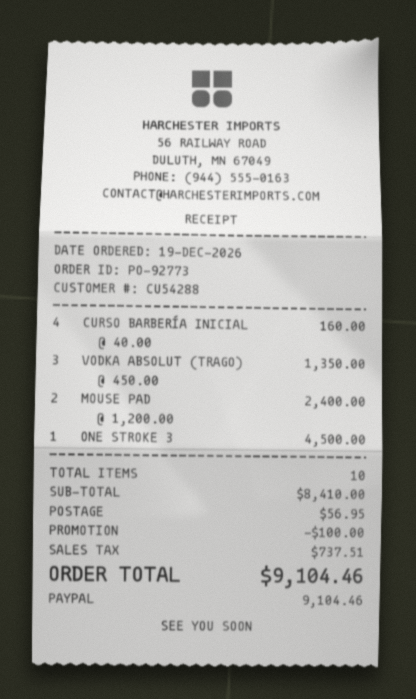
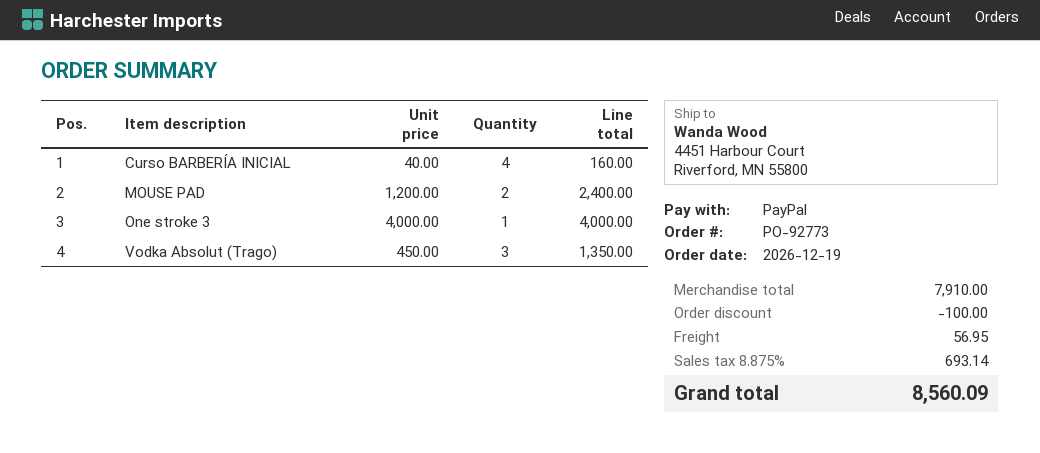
ONE STROKE 3: 1 x 4500.00 = 4500.00 -> 1 x 4000.00 = 4000.00
subtotal: 8410.00 -> 7910.00
tax: 737.51 -> 693.14
total: 9104.46 -> 8560.09

